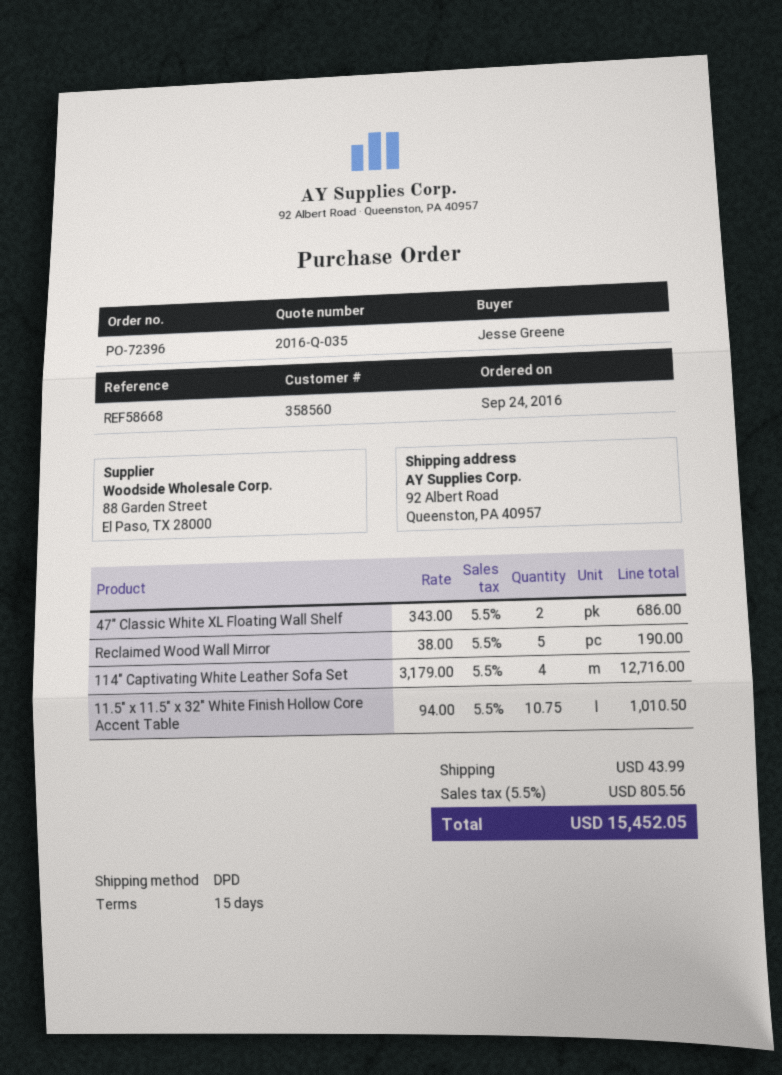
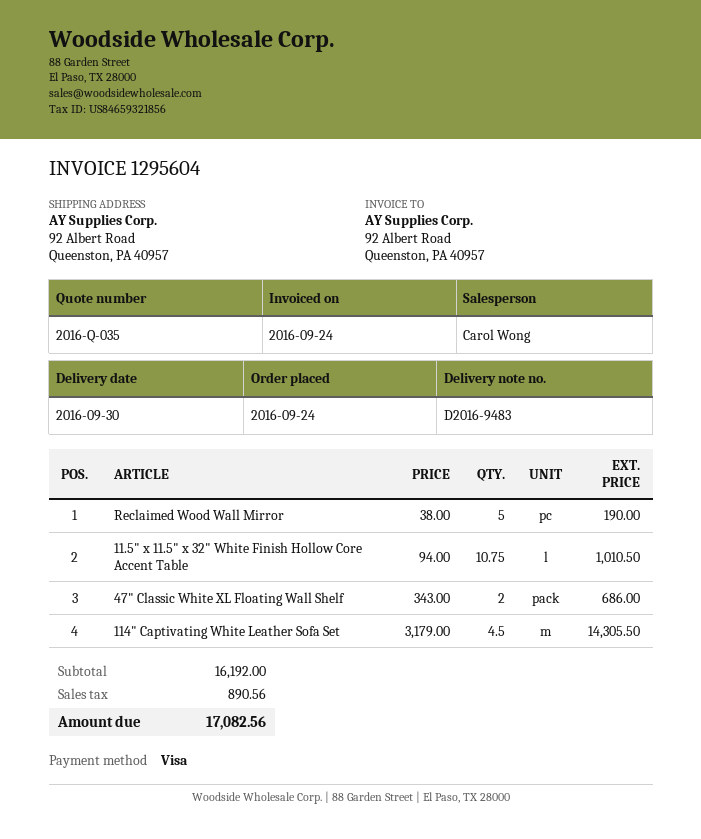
114" Captivating White Leather Sofa Set: 4 x 3179.00 = 12716.00 -> 4.5 x 3179.00 = 14305.50
shipping: 43.99 -> none
tax: 805.56 -> 890.56
total: 15452.05 -> 17082.56

